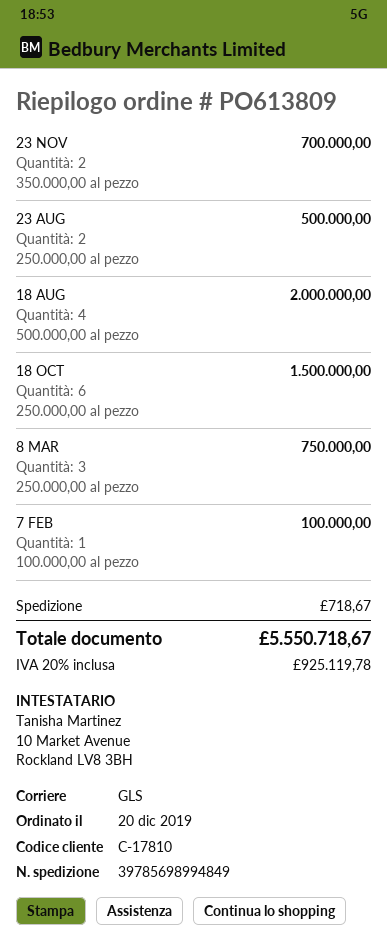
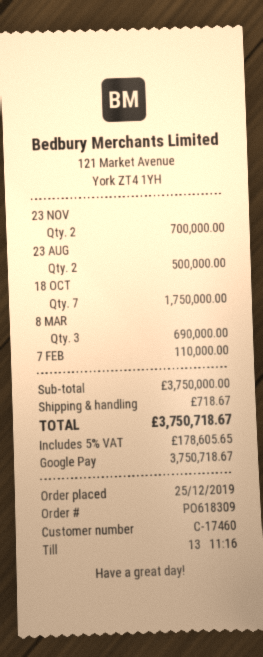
order number: PO613809 -> PO618309
order date: 2019-12-20 -> 2019-12-25
customer number: C-17810 -> C-17460
18 AUG: 4 for 2000000.00 -> none
18 OCT: 6 for 1500000.00 -> 7 for 1750000.00
8 MAR: 3 for 750000.00 -> 3 for 690000.00
7 FEB: 1 for 100000.00 -> 1 for 110000.00
tax: 20% = 925119.78 -> 5% = 178605.65
total: 5550718.67 -> 3750718.67

